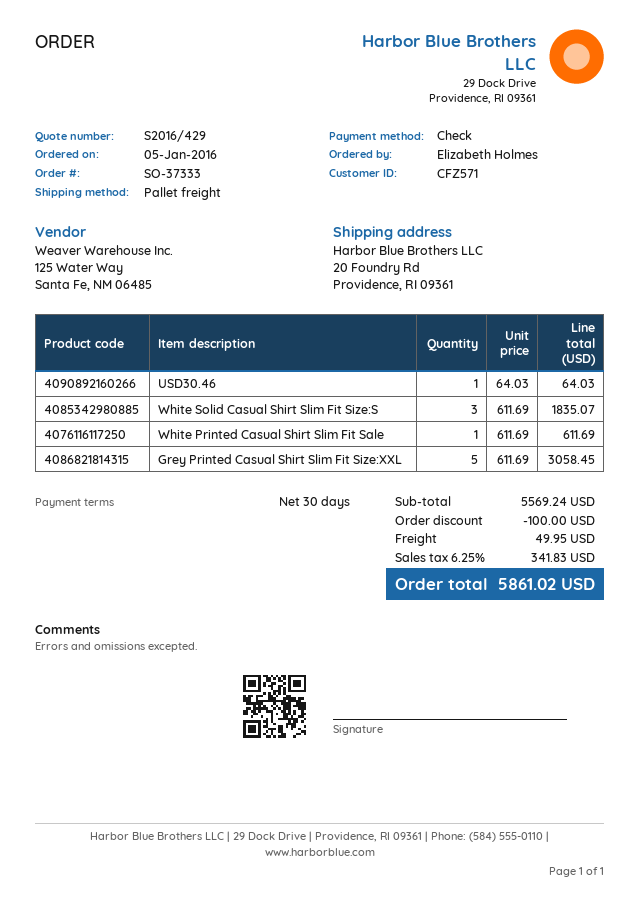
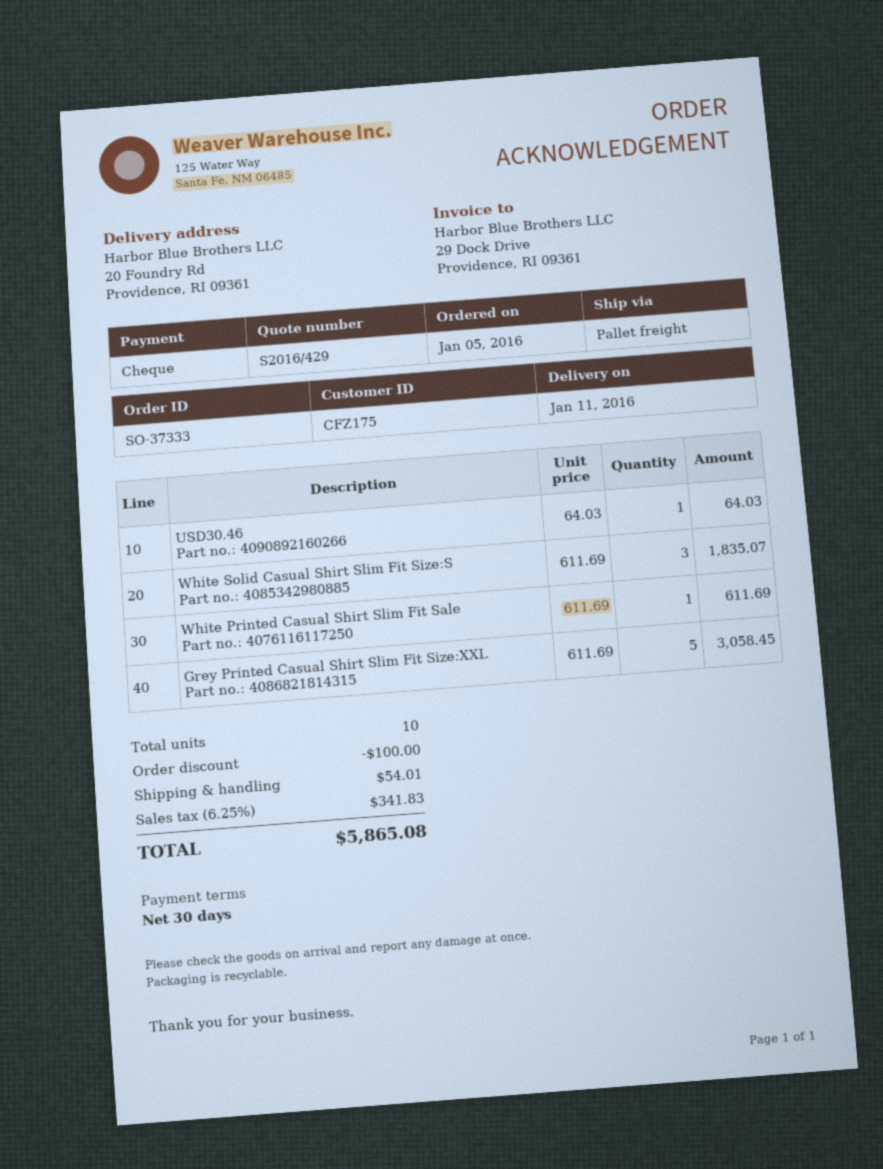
customer number: CFZ571 -> CFZ175
shipping: 49.95 -> 54.01
total: 5861.02 -> 5865.08

